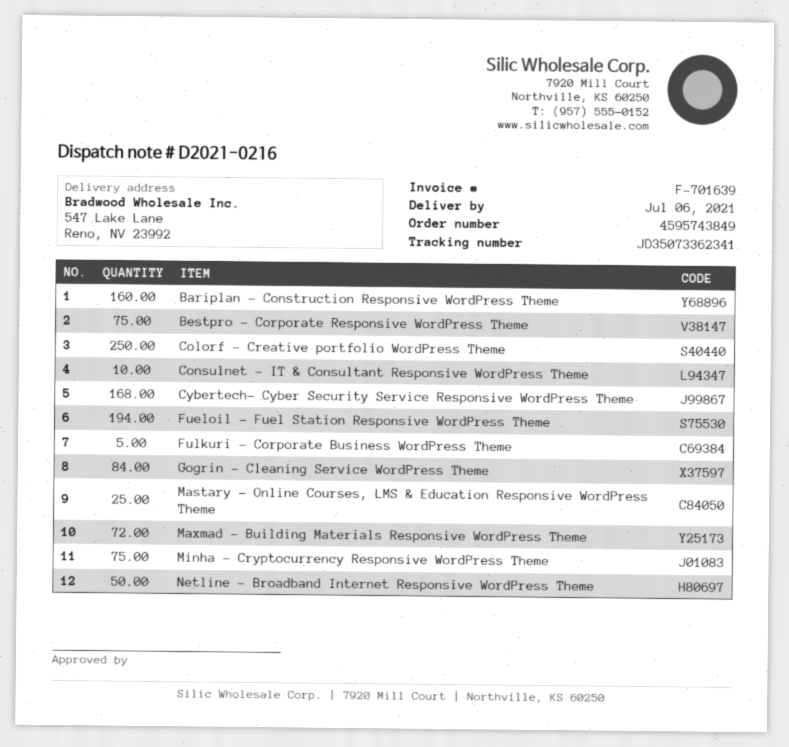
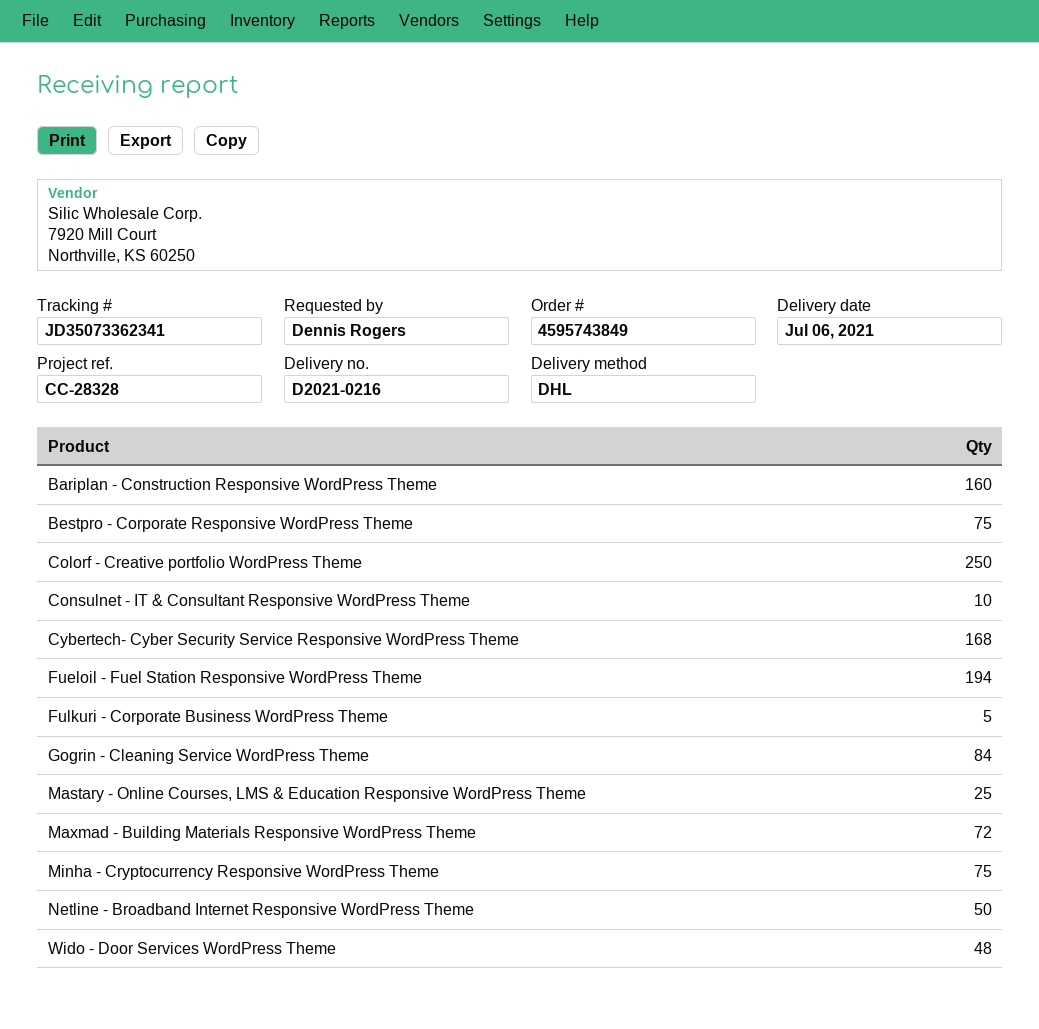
Wido - Door Services WordPress Theme: none -> 48

